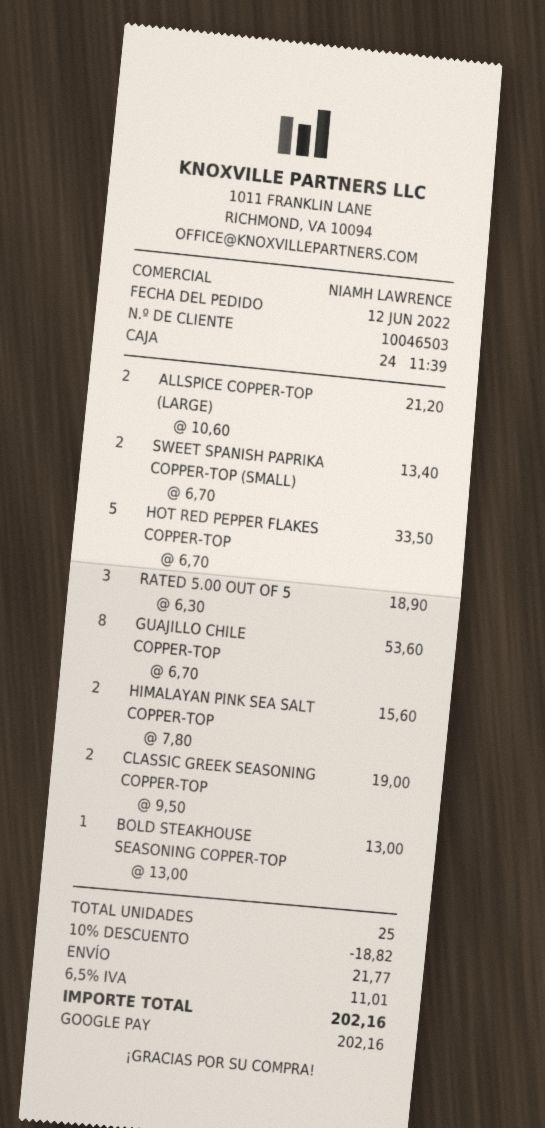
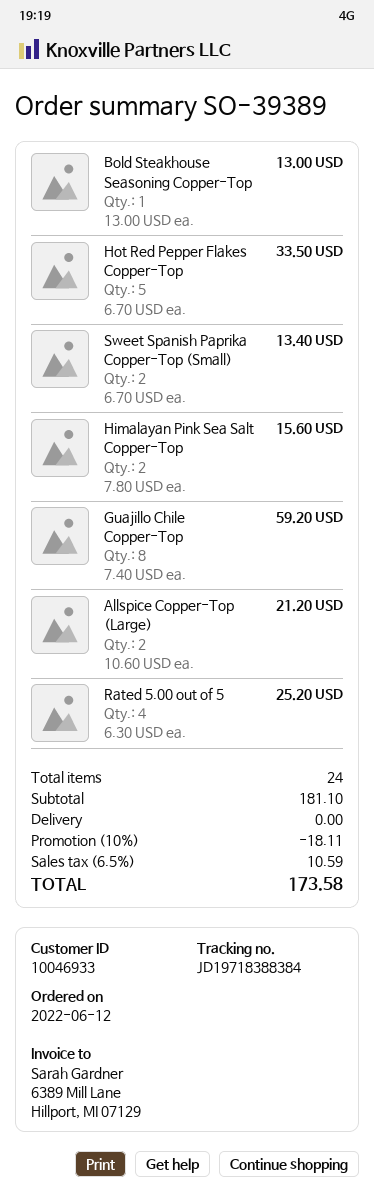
customer number: 10046503 -> 10046933
RATED 5.00 OUT OF 5: 3 x 6.30 = 18.90 -> 4 x 6.30 = 25.20
GUAJILLO CHILE COPPER-TOP: 8 x 6.70 = 53.60 -> 8 x 7.40 = 59.20
CLASSIC GREEK SEASONING COPPER-TOP: 2 x 9.50 = 19.00 -> none
total quantity: 25 -> 24
discount: 10% = 18.82 -> 10% = 18.11
shipping: 21.77 -> 0.00
tax: 6.5% = 11.01 -> 6.5% = 10.59
total: 202.16 -> 173.58

